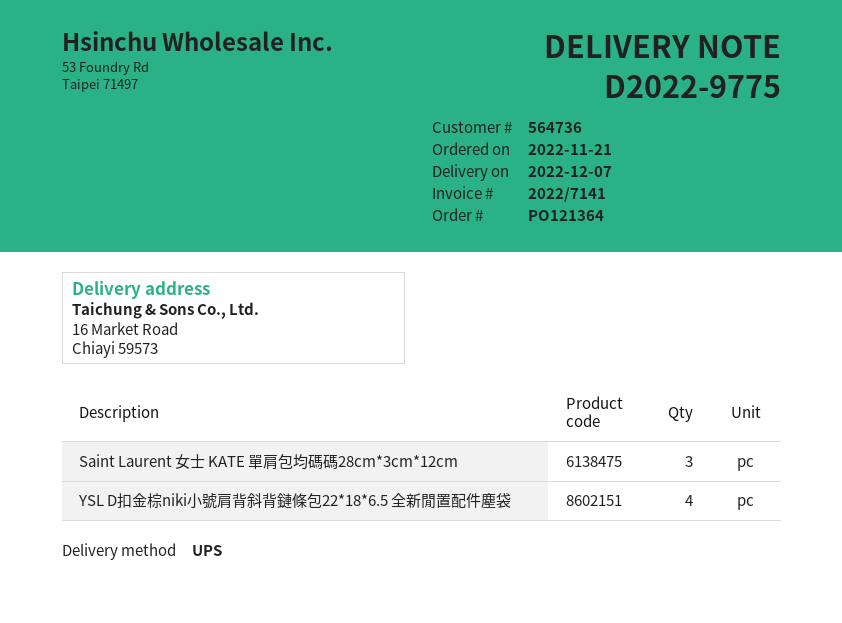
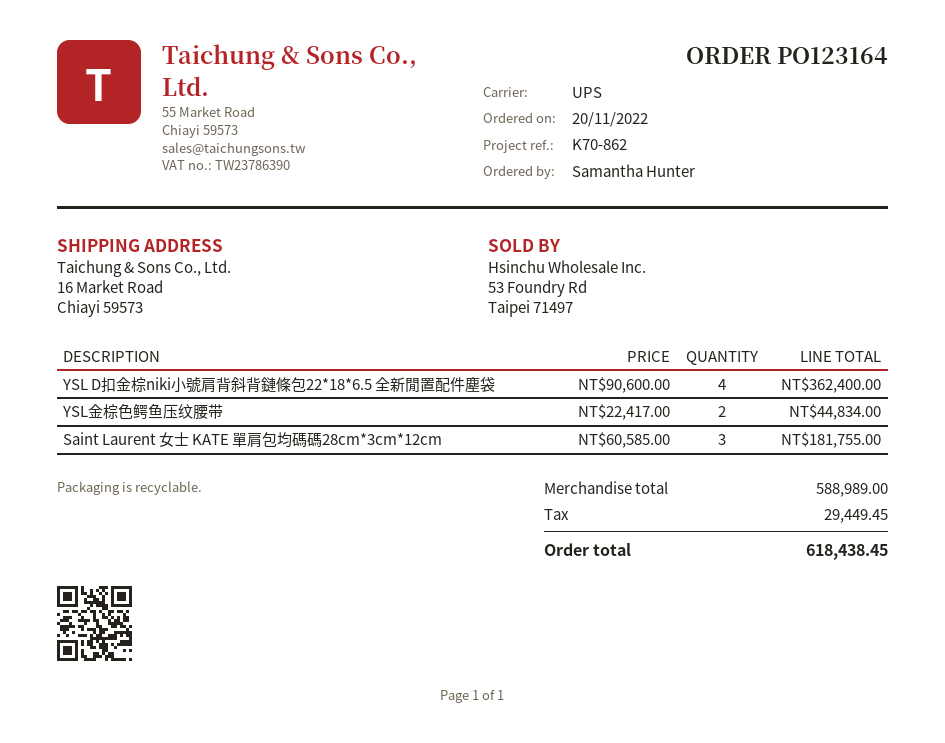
order number: PO121364 -> PO123164
order date: 2022-11-21 -> 2022-11-20
YSL金棕色鳄鱼压纹腰带: none -> 2

